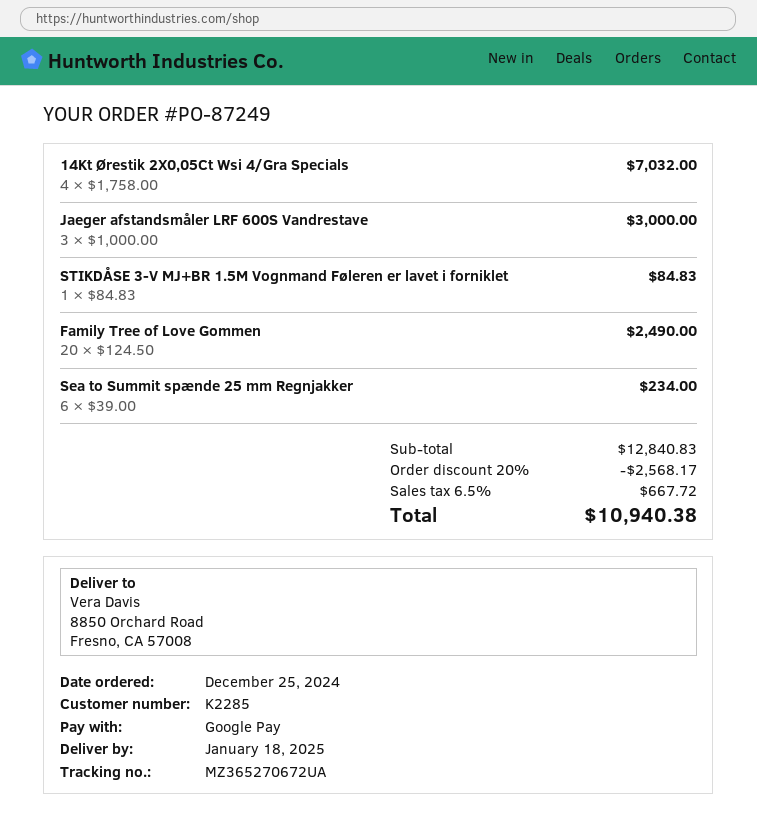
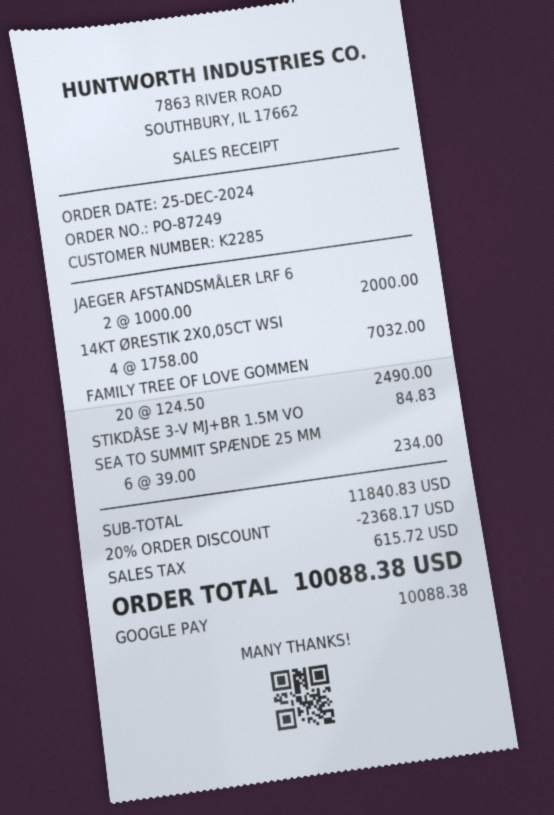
Jaeger afstandsmåler LRF 600S Vandrestave: 3 x 1000.00 = 3000.00 -> 2 x 1000.00 = 2000.00
subtotal: 12840.83 -> 11840.83
discount: 20% = 2568.17 -> 20% = 2368.17
tax: 667.72 -> 615.72
total: 10940.38 -> 10088.38

